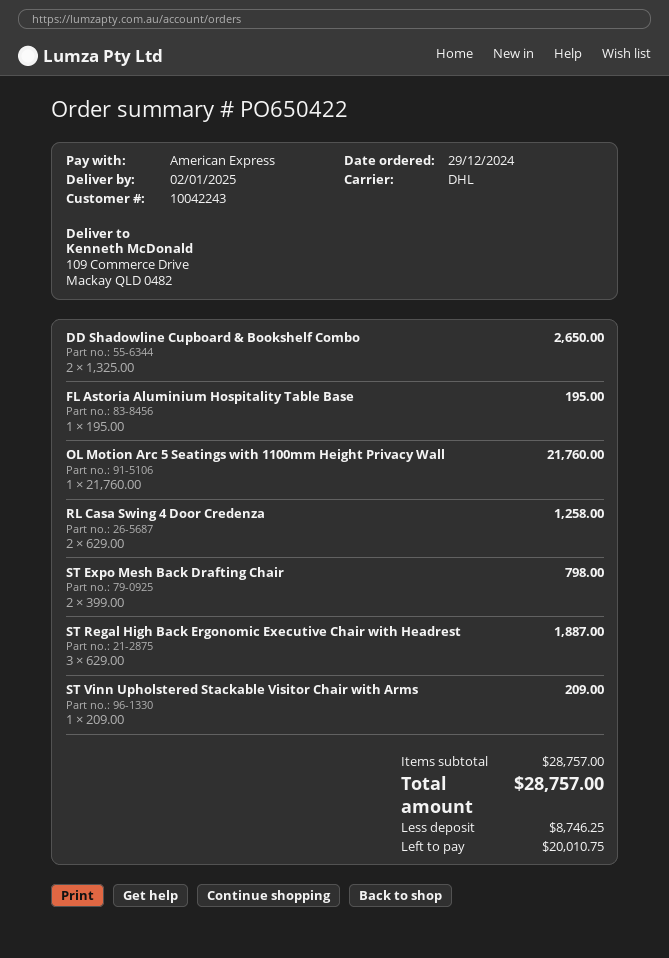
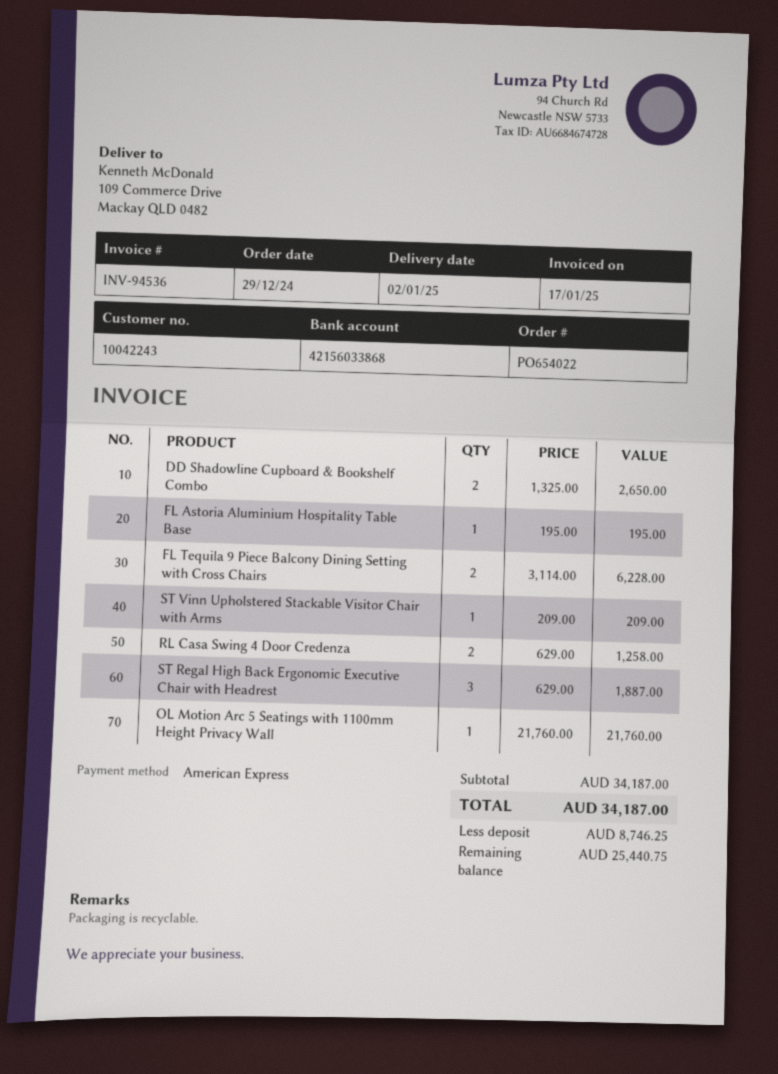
order number: PO650422 -> PO654022
ST Expo Mesh Back Drafting Chair: 2 x 399.00 = 798.00 -> none
FL Tequila 9 Piece Balcony Dining Setting with Cross Chairs: none -> 2 x 3114.00 = 6228.00
subtotal: 28757.00 -> 34187.00
total: 28757.00 -> 34187.00
balance: 20010.75 -> 25440.75

